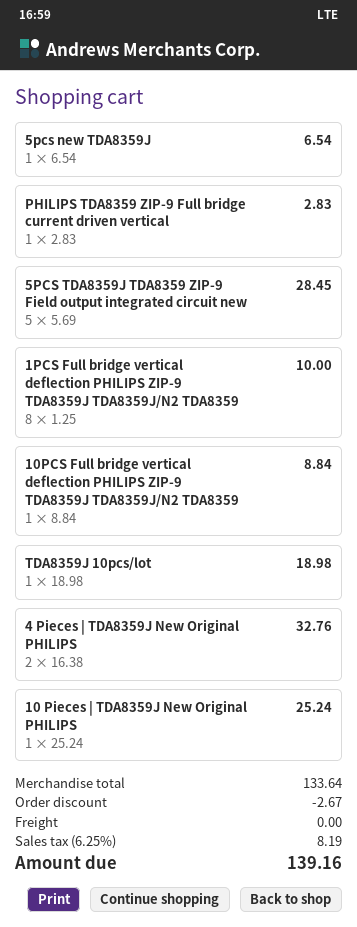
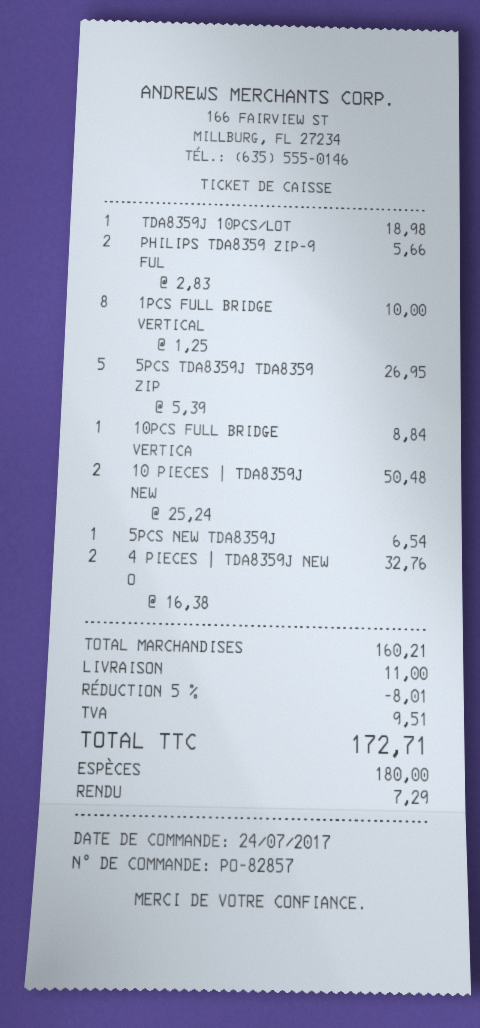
PHILIPS TDA8359 ZIP-9 Full bridge current driven vertical: 1 x 2.83 = 2.83 -> 2 x 2.83 = 5.66
5PCS TDA8359J TDA8359 ZIP-9 Field output integrated circuit new: 5 x 5.69 = 28.45 -> 5 x 5.39 = 26.95
10 Pieces | TDA8359J New Original PHILIPS: 1 x 25.24 = 25.24 -> 2 x 25.24 = 50.48
subtotal: 133.64 -> 160.21
discount: 2.67 -> 8.01
shipping: 0.00 -> 11.00
tax: 8.19 -> 9.51
total: 139.16 -> 172.71

